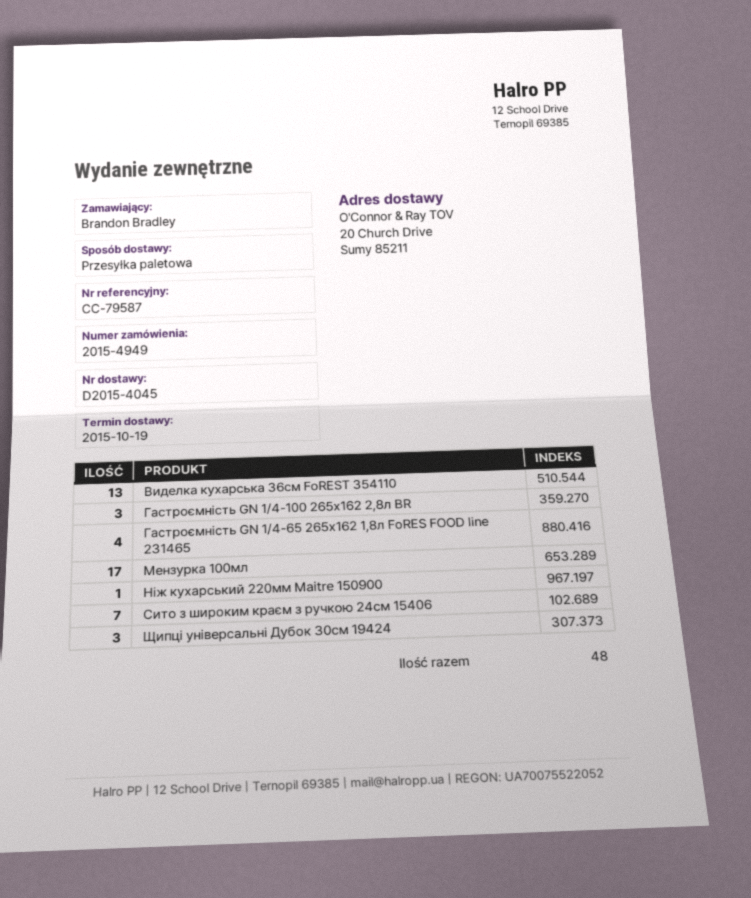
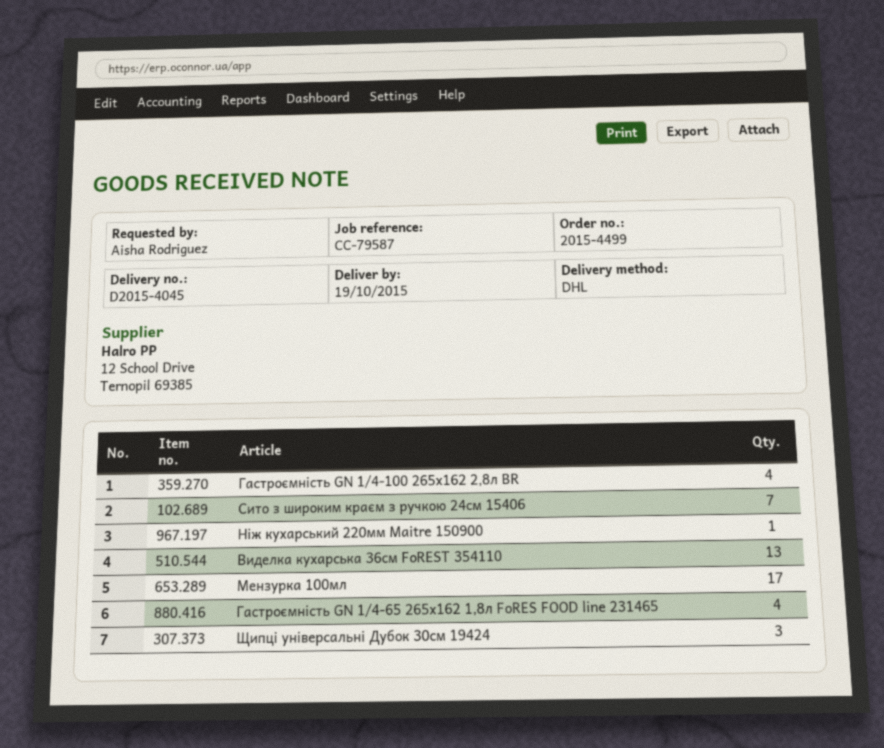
order number: 2015-4949 -> 2015-4499
ordered by: Brandon Bradley -> Aisha Rodriguez
shipping method: pallet freight -> DHL
Гастроємність GN 1/4-100 265х162 2,8л BR: 3 -> 4

